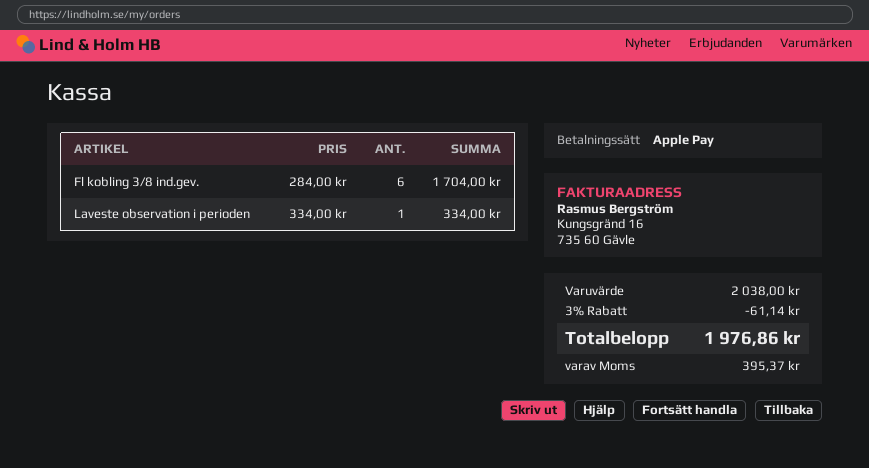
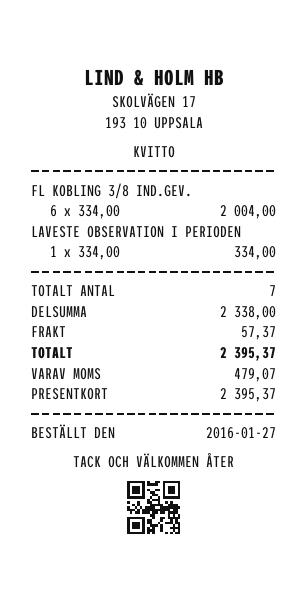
payment method: Apple Pay -> gift card
Fl kobling 3/8 ind.gev.: 6 x 284.00 = 1704.00 -> 6 x 334.00 = 2004.00
subtotal: 2038.00 -> 2338.00
discount: 3% = 61.14 -> none
shipping: none -> 57.37
tax: 395.37 -> 479.07
total: 1976.86 -> 2395.37

